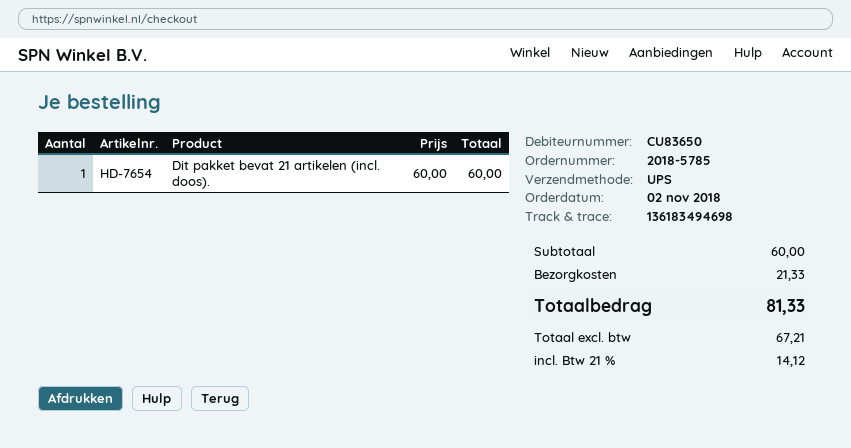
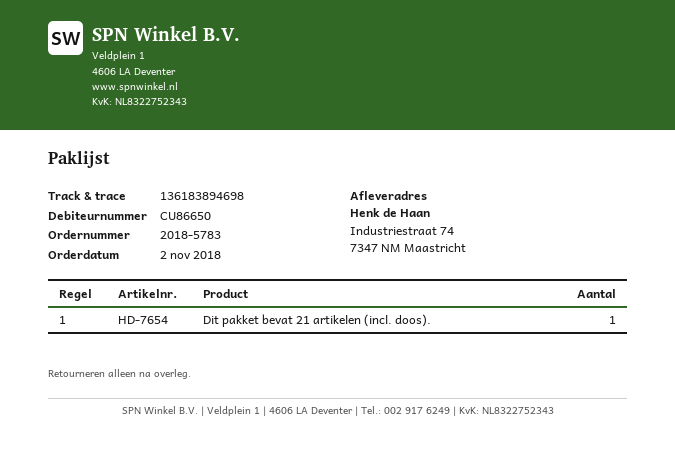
order number: 2018-5785 -> 2018-5783
customer number: CU83650 -> CU86650
tracking number: 136183494698 -> 136183894698

